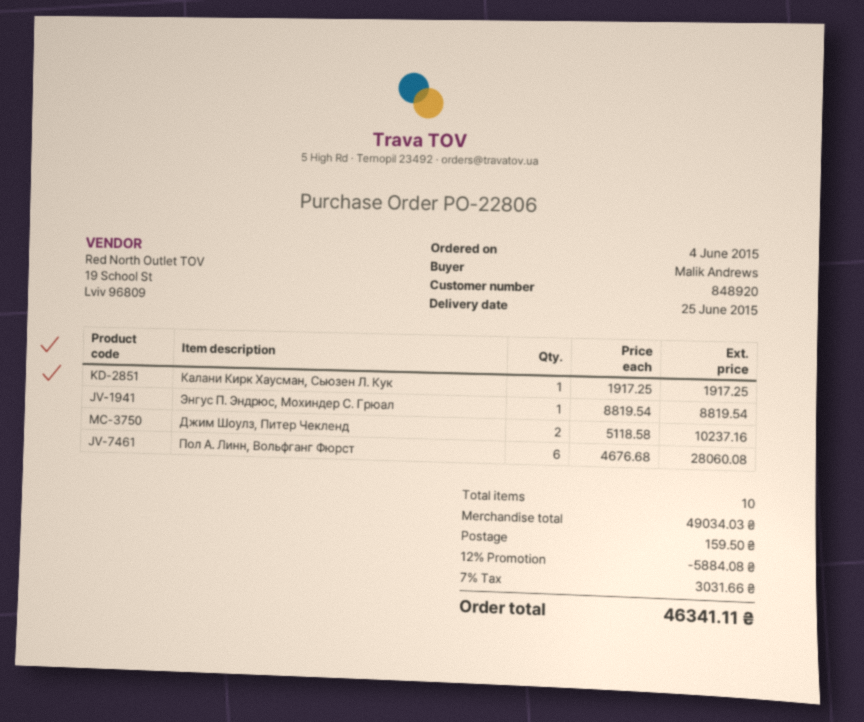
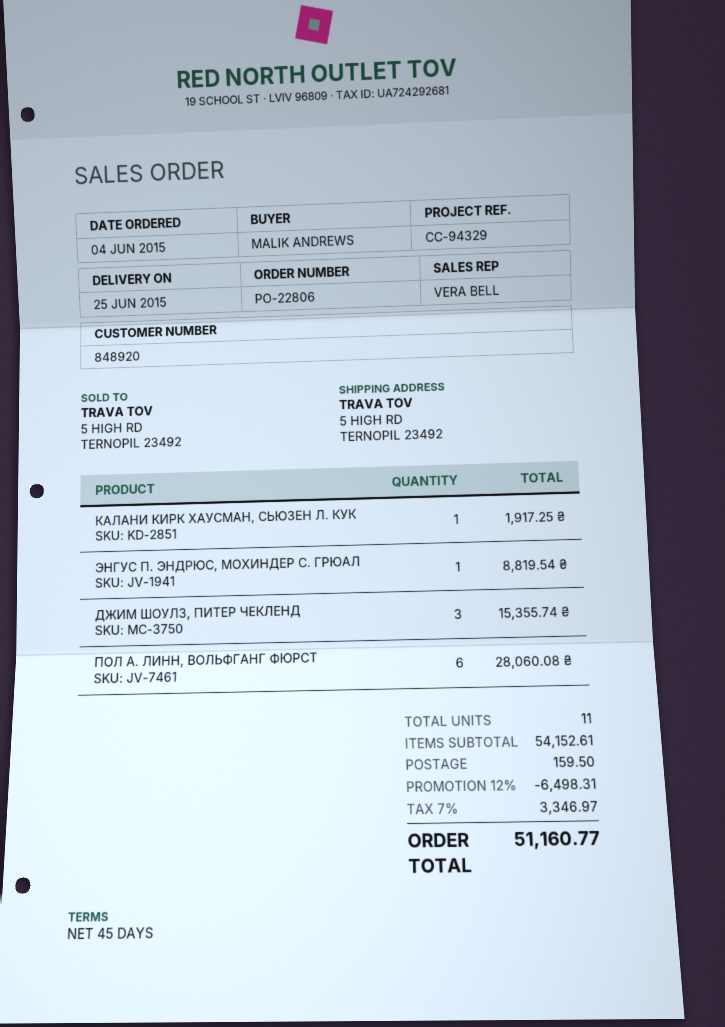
Джим Шоулз, Питер Чекленд: 2 for 10237.16 -> 3 for 15355.74
total quantity: 10 -> 11
subtotal: 49034.03 -> 54152.61
discount: 12% = 5884.08 -> 12% = 6498.31
tax: 7% = 3031.66 -> 7% = 3346.97
total: 46341.11 -> 51160.77

